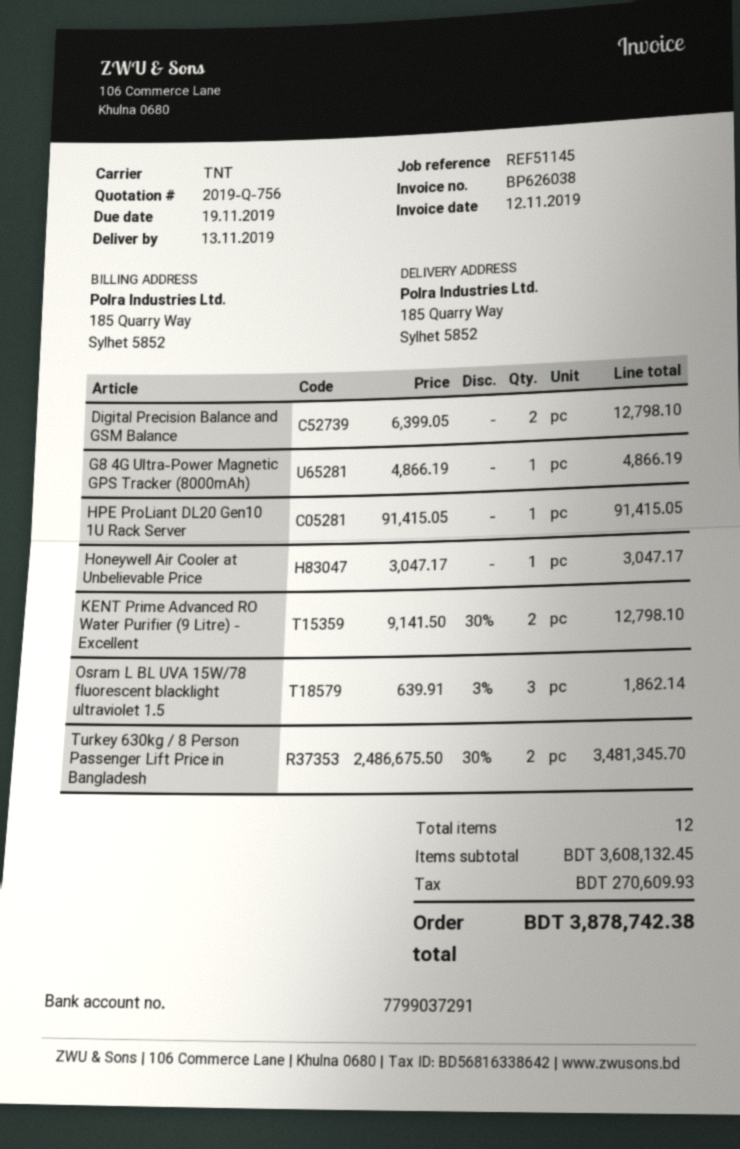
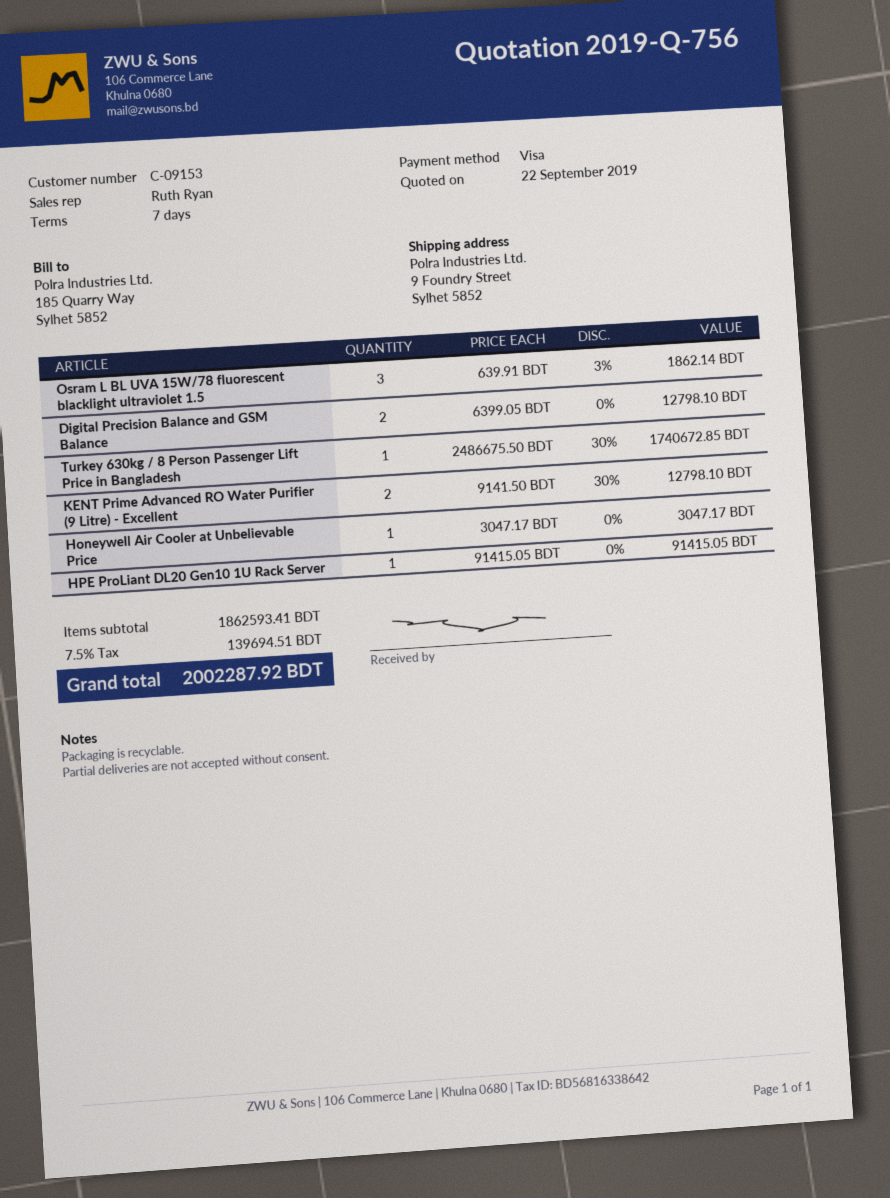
ship to: 185 Quarry Way, Sylhet 5852 -> 9 Foundry Street, Sylhet 5852
G8 4G Ultra-Power Magnetic GPS Tracker (8000mAh): 1 x 4866.19 = 4866.19 -> none
Turkey 630kg / 8 Person Passenger Lift Price in Bangladesh: 2 x 2486675.50 - 30% = 3481345.70 -> 1 x 2486675.50 - 30% = 1740672.85
subtotal: 3608132.45 -> 1862593.41
tax: 270609.93 -> 139694.51
total: 3878742.38 -> 2002287.92

